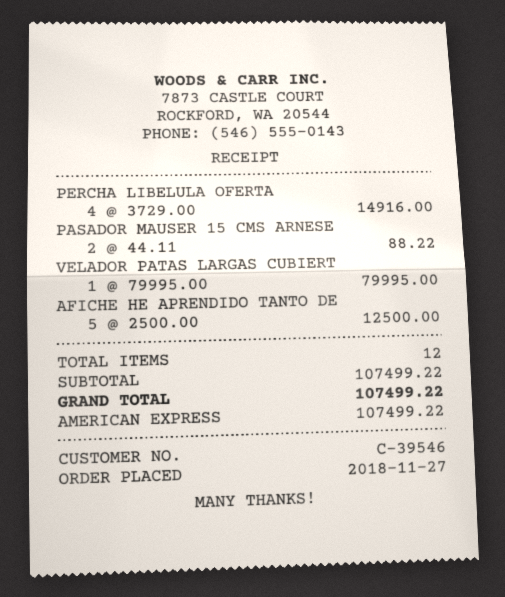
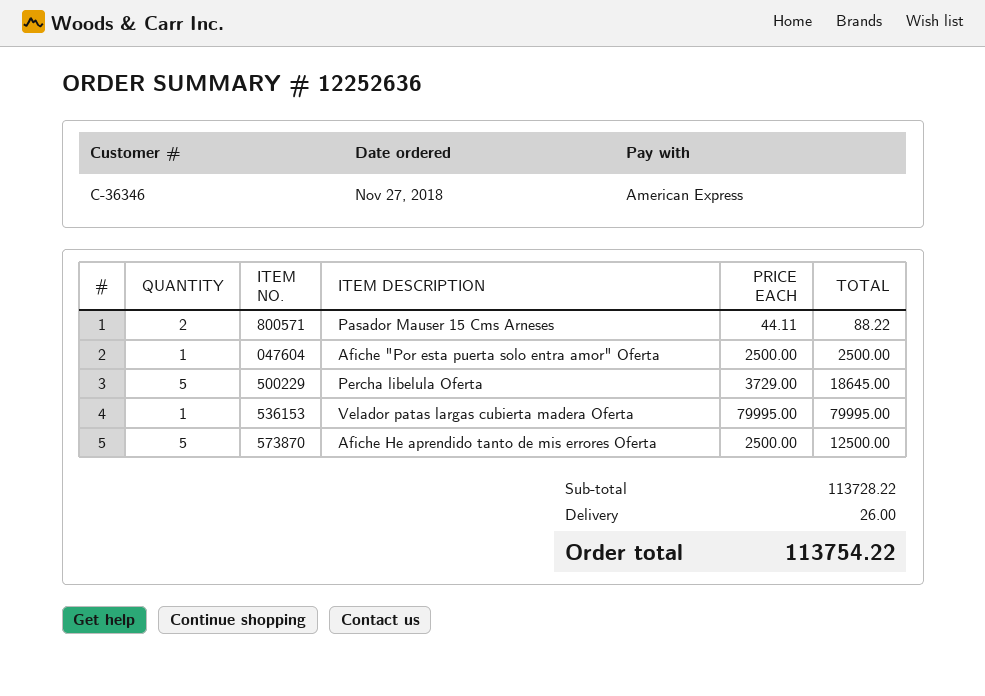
customer number: C-39546 -> C-36346
PERCHA LIBELULA OFERTA: 4 x 3729.00 = 14916.00 -> 5 x 3729.00 = 18645.00
Afiche "Por esta puerta solo entra amor" Oferta: none -> 1 x 2500.00 = 2500.00
subtotal: 107499.22 -> 113728.22
shipping: none -> 26.00
total: 107499.22 -> 113754.22

